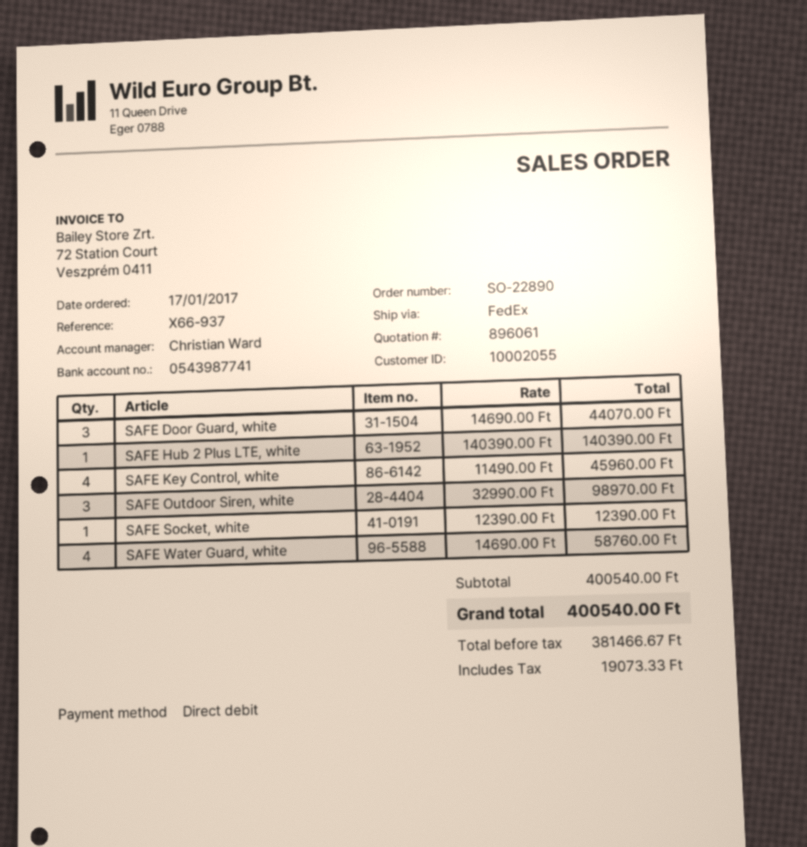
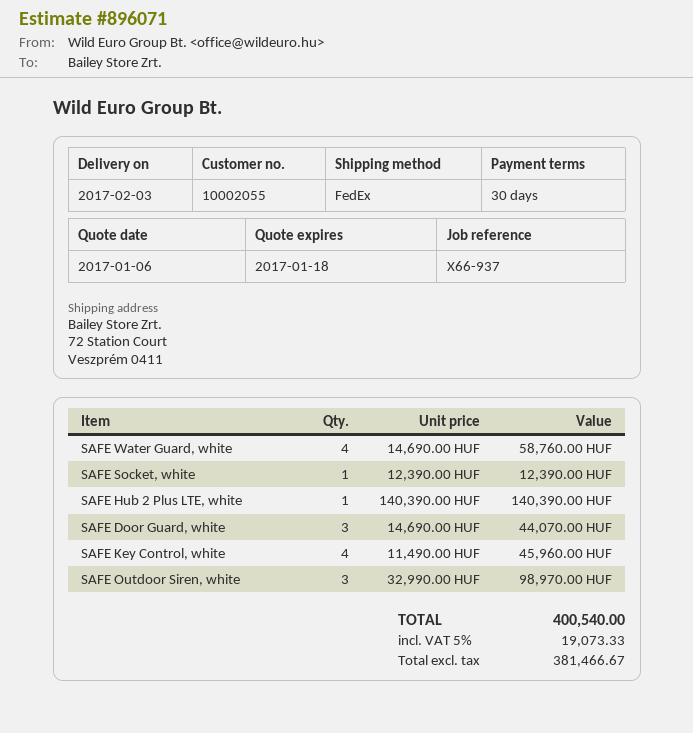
quote number: 896061 -> 896071

